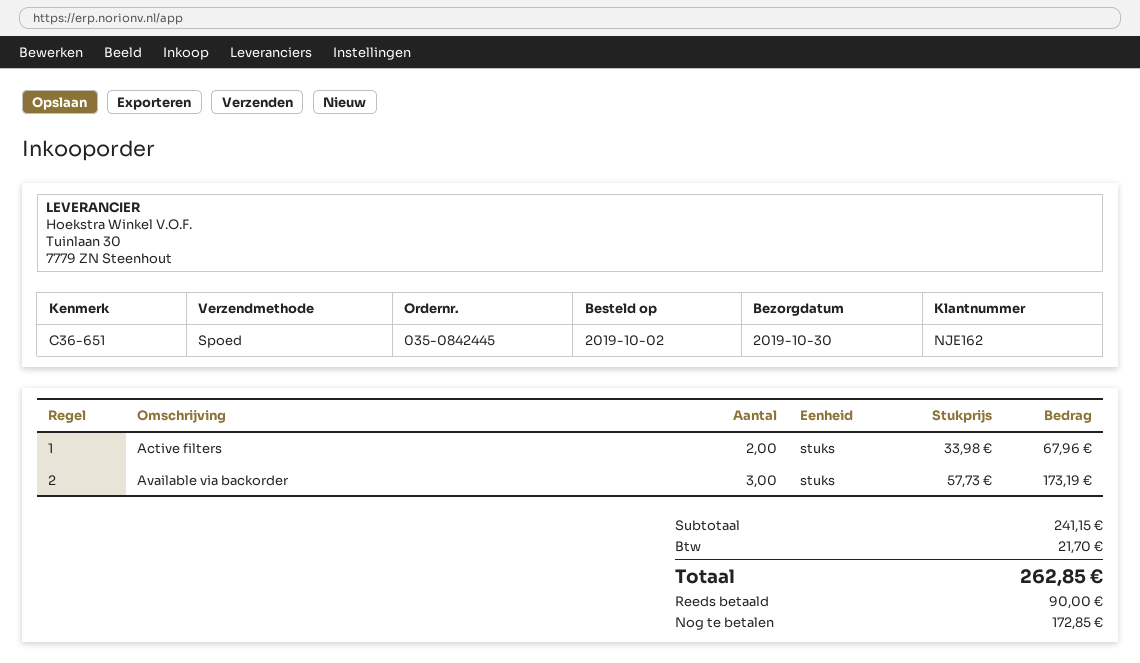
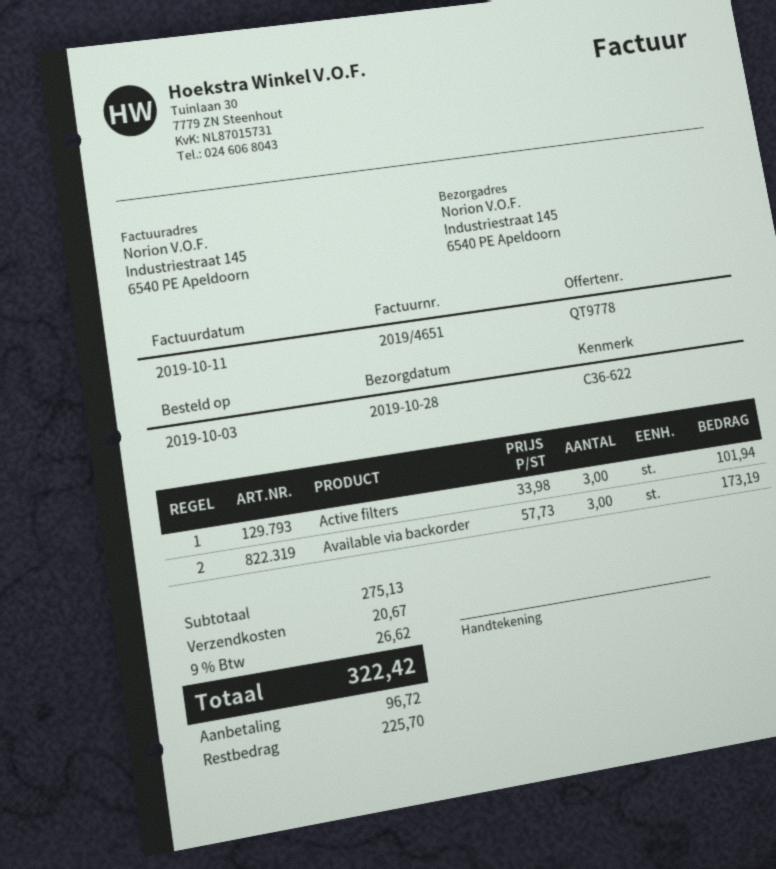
order date: 2019-10-02 -> 2019-10-03
delivery date: 2019-10-30 -> 2019-10-28
reference: C36-651 -> C36-622
Active filters: 2 x 33.98 = 67.96 -> 3 x 33.98 = 101.94
subtotal: 241.15 -> 275.13
shipping: none -> 20.67
tax: 21.70 -> 26.62
total: 262.85 -> 322.42
deposit: 90.00 -> 96.72
balance: 172.85 -> 225.70

